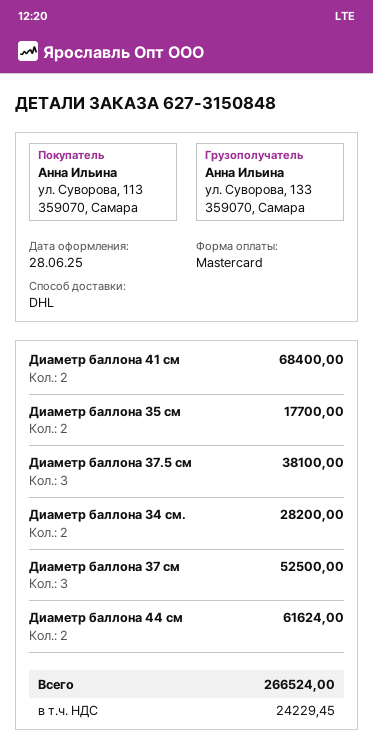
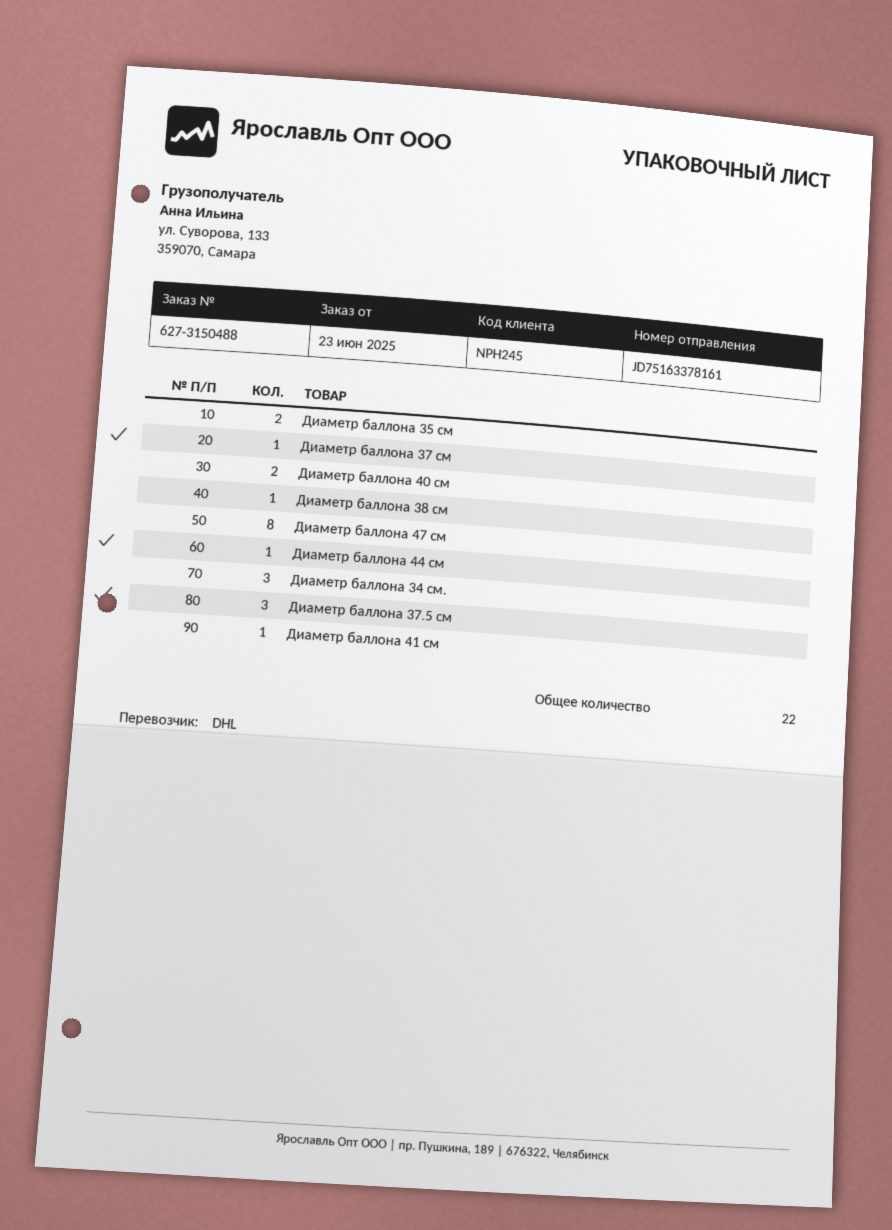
order number: 627-3150848 -> 627-3150488
order date: 2025-06-28 -> 2025-06-23
Диаметр баллона 41 см: 2 -> 1
Диаметр баллона 34 см.: 2 -> 3
Диаметр баллона 37 см: 3 -> 1
Диаметр баллона 44 см: 2 -> 1
Диаметр баллона 40 см: none -> 2
Диаметр баллона 38 см: none -> 1
Диаметр баллона 47 см: none -> 8

